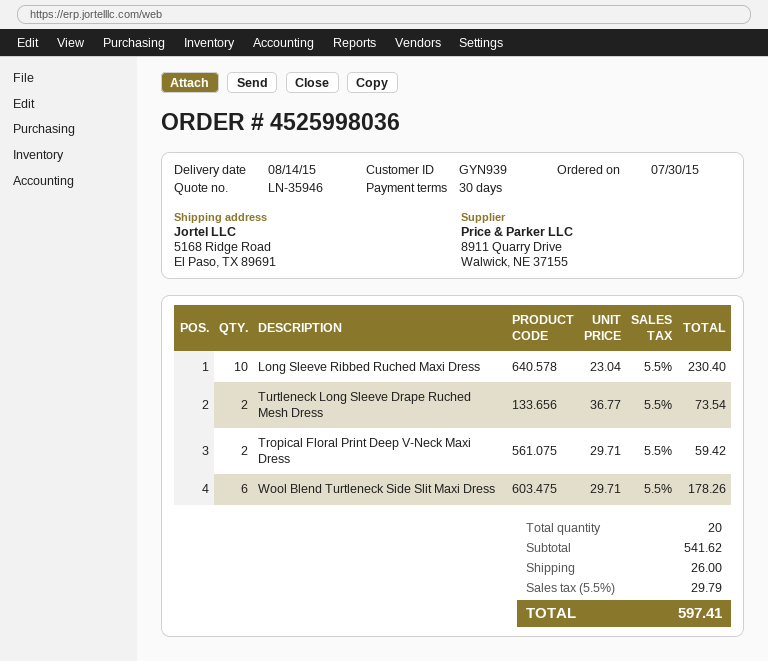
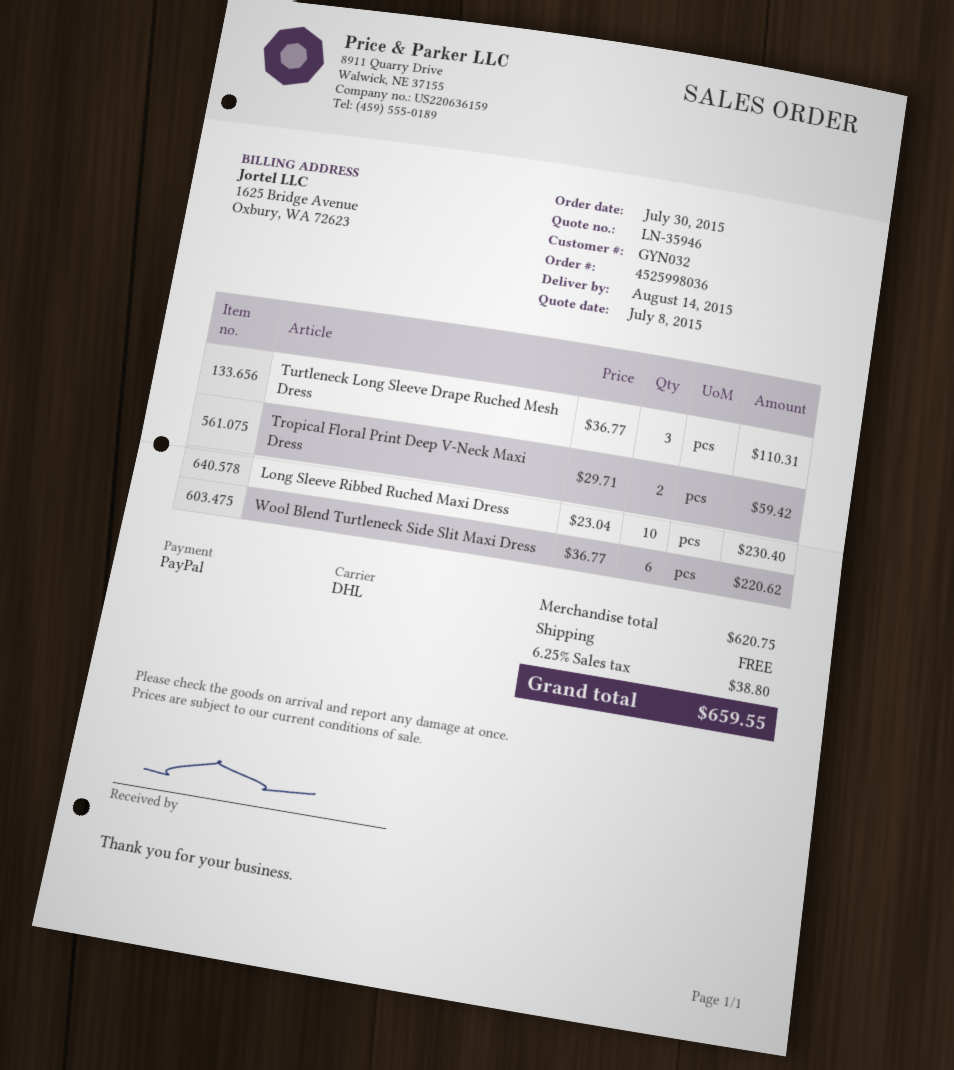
customer number: GYN939 -> GYN032
Turtleneck Long Sleeve Drape Ruched Mesh Dress: 2 x 36.77 = 73.54 -> 3 x 36.77 = 110.31
Wool Blend Turtleneck Side Slit Maxi Dress: 6 x 29.71 = 178.26 -> 6 x 36.77 = 220.62
subtotal: 541.62 -> 620.75
shipping: 26.00 -> 0.00
tax: 5.5% = 29.79 -> 6.25% = 38.80
total: 597.41 -> 659.55

